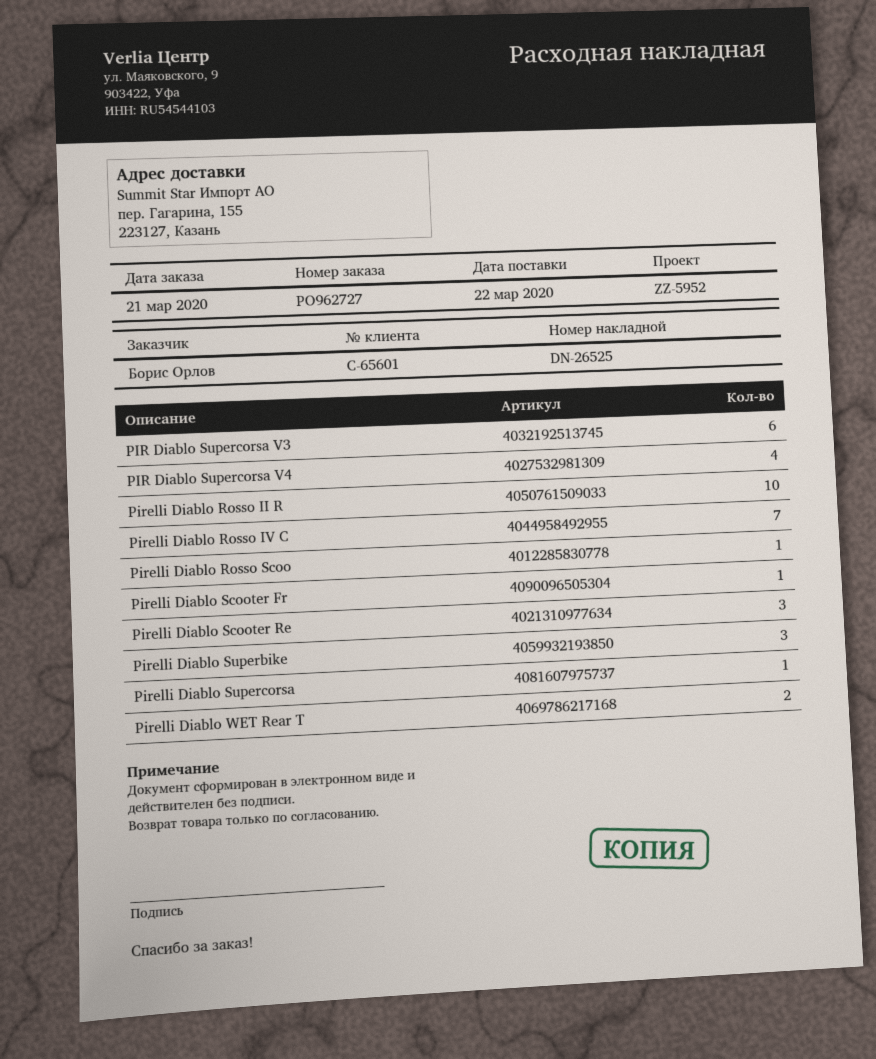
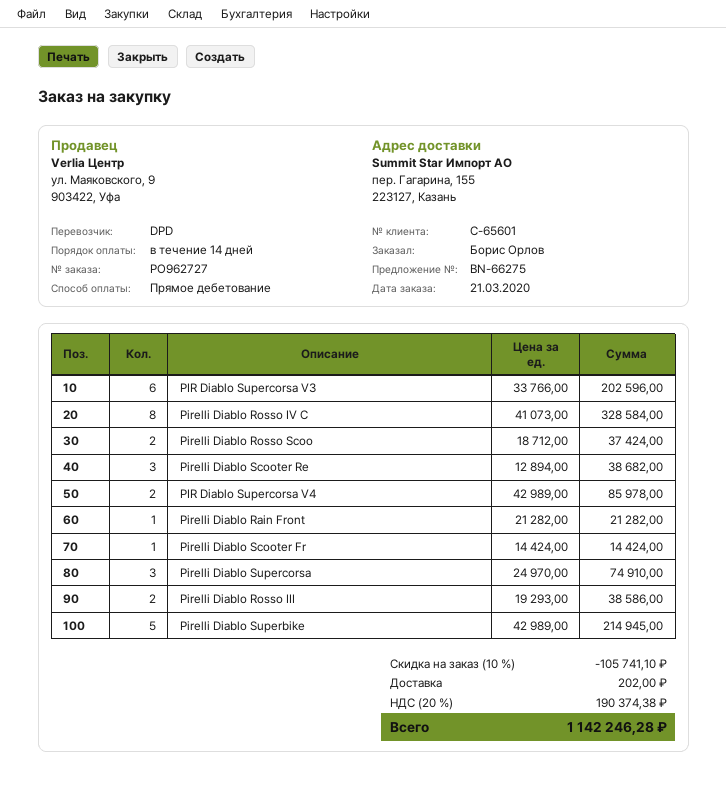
PIR Diablo Supercorsa V4: 4 -> 2
Pirelli Diablo Rosso II R: 10 -> none
Pirelli Diablo Rosso IV C: 7 -> 8
Pirelli Diablo Rosso Scoo: 1 -> 2
Pirelli Diablo Superbike: 3 -> 5
Pirelli Diablo Supercorsa: 1 -> 3
Pirelli Diablo WET Rear T: 2 -> none
Pirelli Diablo Rain Front: none -> 1
Pirelli Diablo Rosso III: none -> 2

